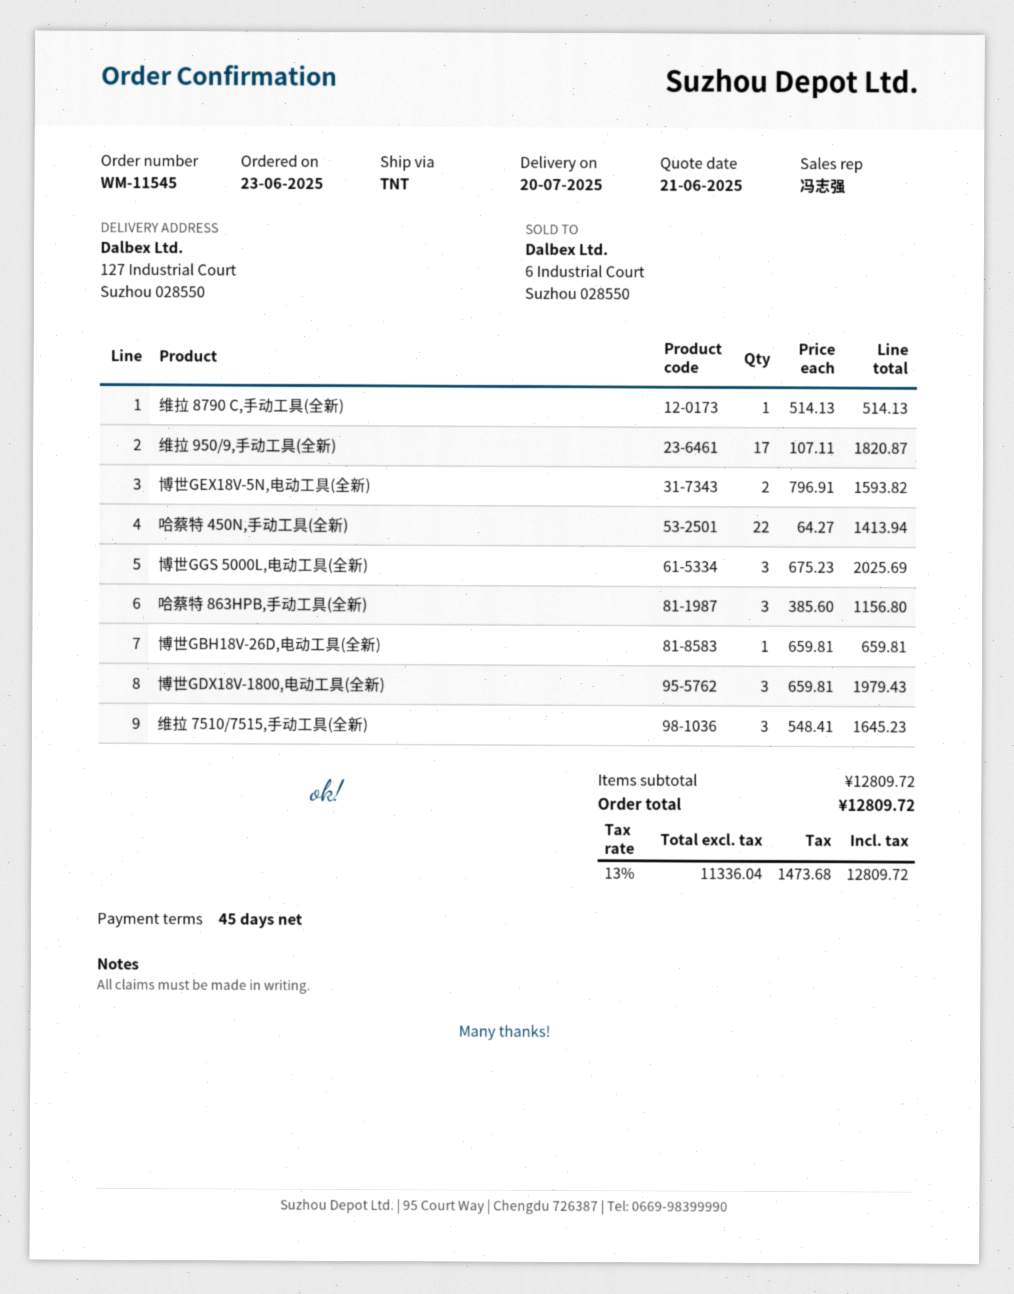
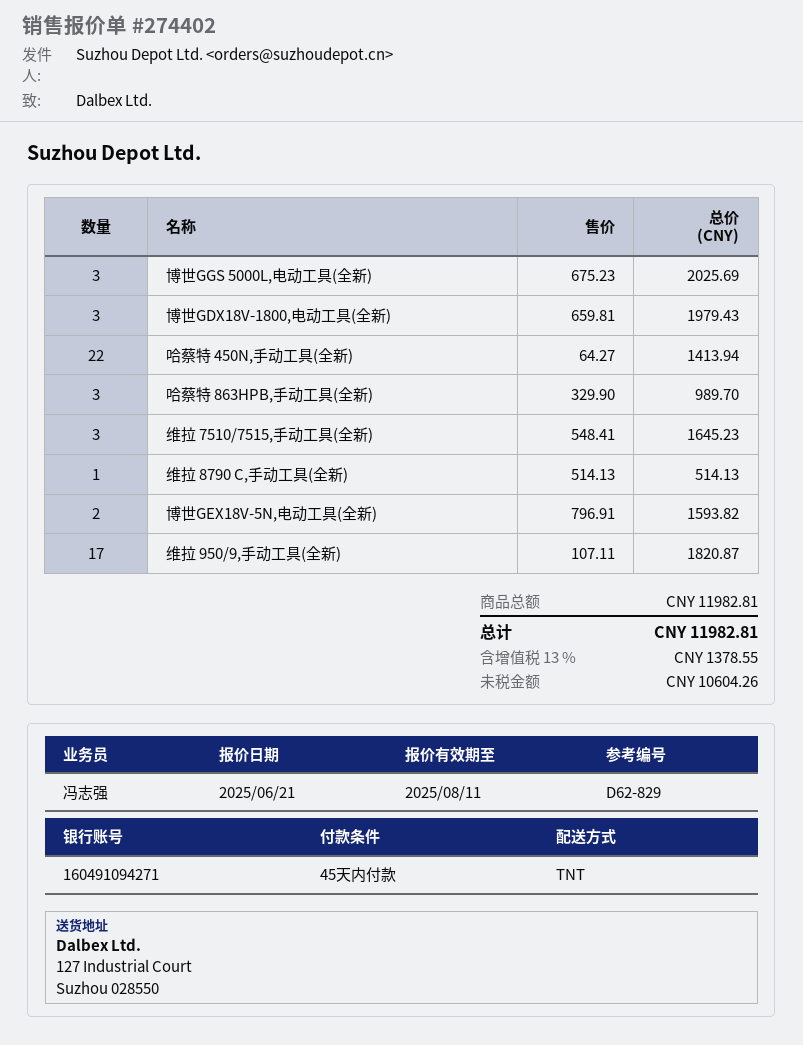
哈蔡特 863HPB,手动工具(全新): 3 x 385.60 = 1156.80 -> 3 x 329.90 = 989.70
博世GBH18V-26D,电动工具(全新): 1 x 659.81 = 659.81 -> none
subtotal: 12809.72 -> 11982.81
net: 11336.04 -> 10604.26
tax: 13% = 1473.68 -> 13% = 1378.55
total: 12809.72 -> 11982.81

